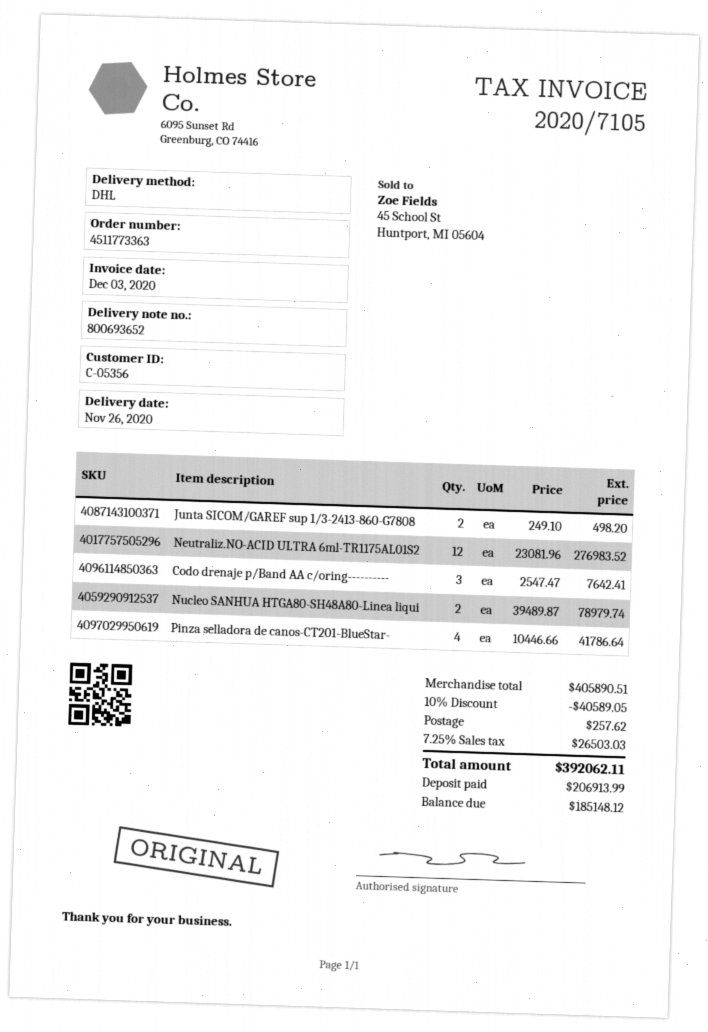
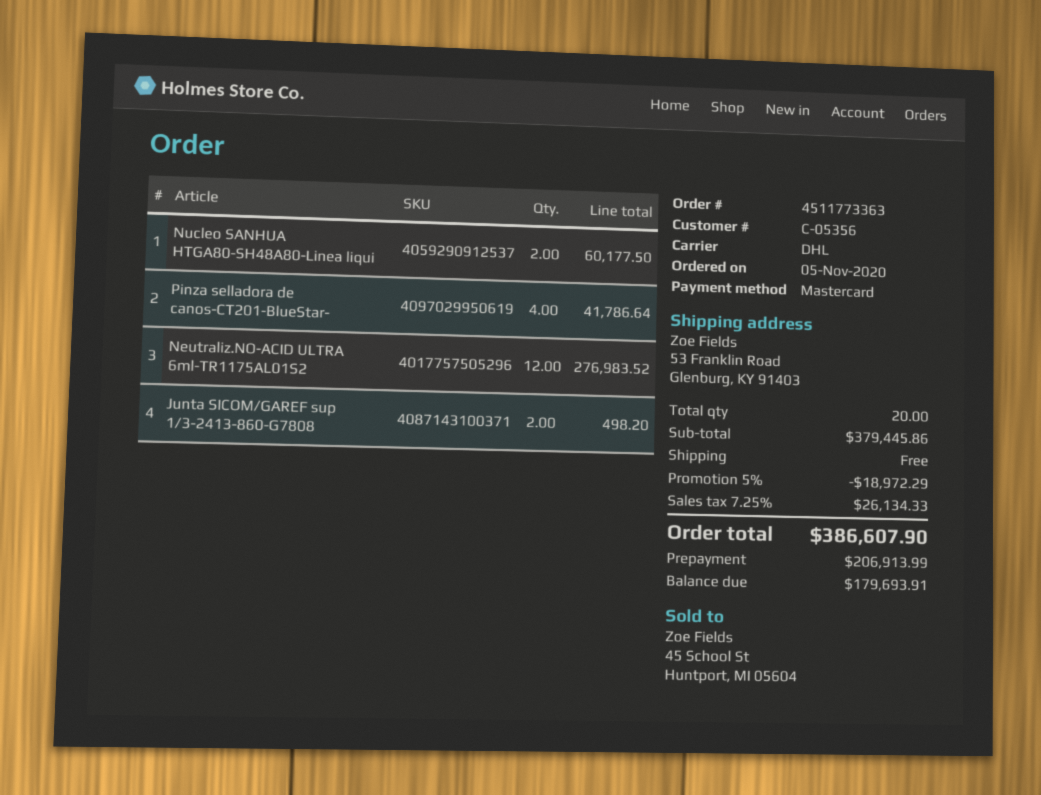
Codo drenaje p/Band AA c/oring----------: 3 for 7642.41 -> none
Nucleo SANHUA HTGA80-SH48A80-Linea liqui: 2 for 78979.74 -> 2 for 60177.50
subtotal: 405890.51 -> 379445.86
discount: 10% = 40589.05 -> 5% = 18972.29
shipping: 257.62 -> 0.00
tax: 7.25% = 26503.03 -> 7.25% = 26134.33
total: 392062.11 -> 386607.90
balance: 185148.12 -> 179693.91

